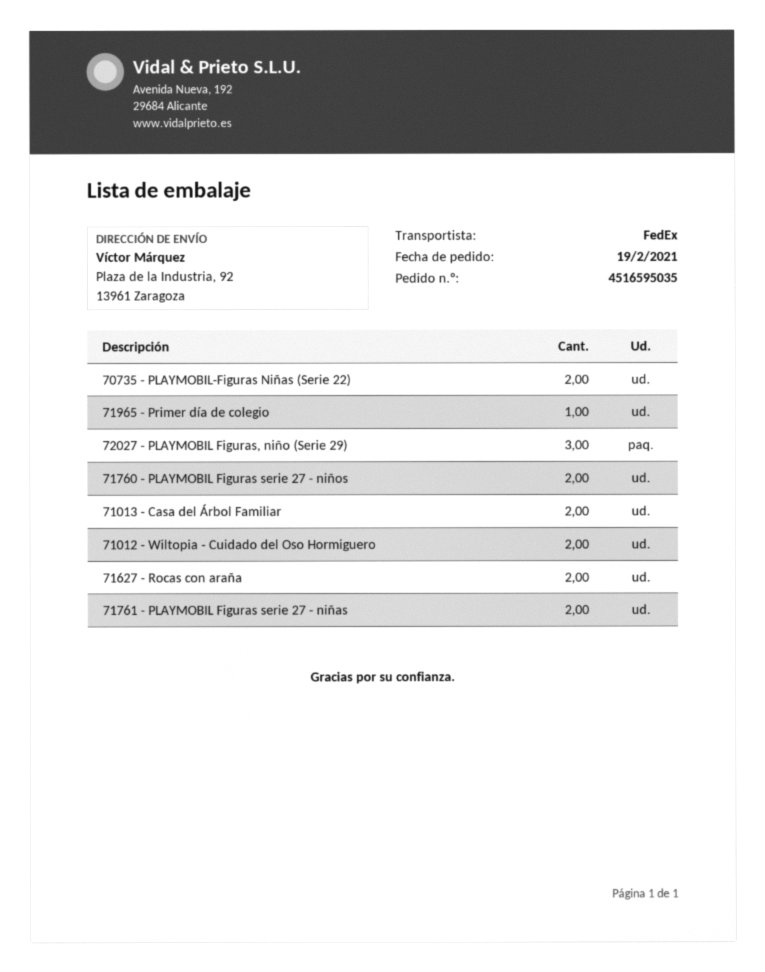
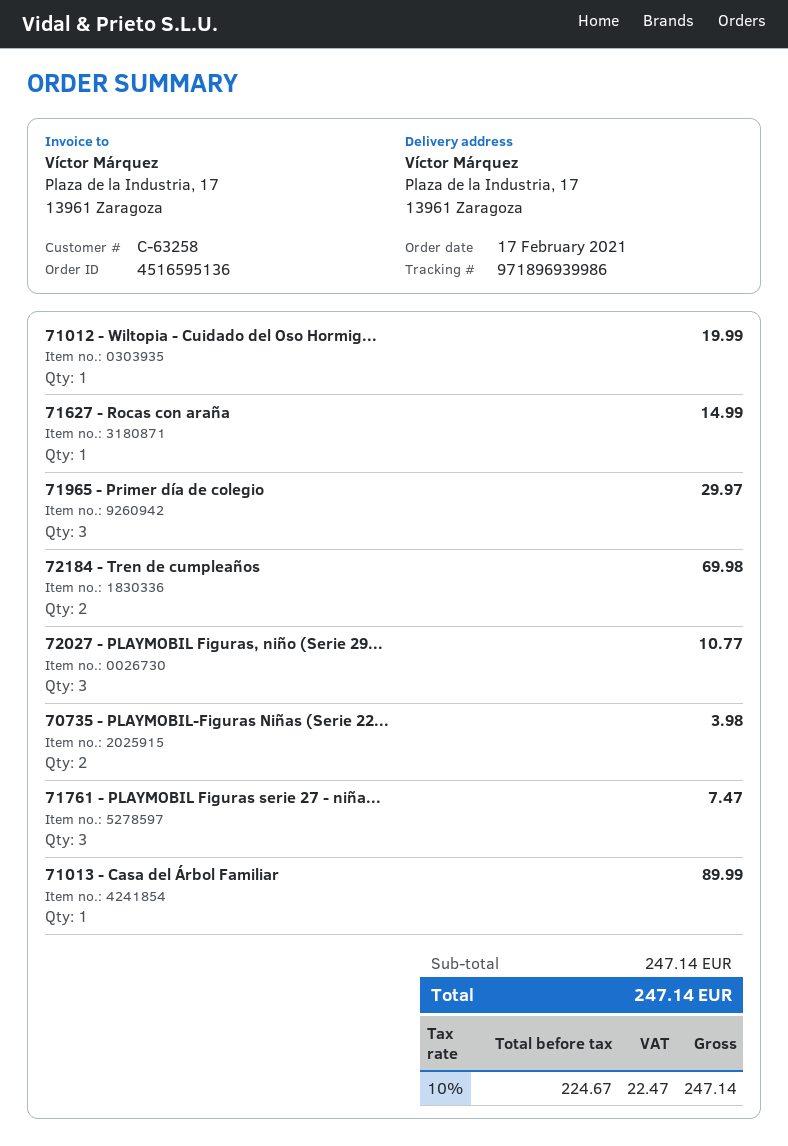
order number: 4516595035 -> 4516595136
order date: 2021-02-19 -> 2021-02-17
ship to: Plaza de la Industria, 92, 13961 Zaragoza -> Plaza de la Industria, 17, 13961 Zaragoza
71965 - Primer día de colegio: 1 -> 3
71760 - PLAYMOBIL Figuras serie 27 - niños: 2 -> none
71013 - Casa del Árbol Familiar: 2 -> 1
71012 - Wiltopia - Cuidado del Oso Hormiguero: 2 -> 1
71627 - Rocas con araña: 2 -> 1
71761 - PLAYMOBIL Figuras serie 27 - niñas: 2 -> 3
72184 - Tren de cumpleaños: none -> 2

